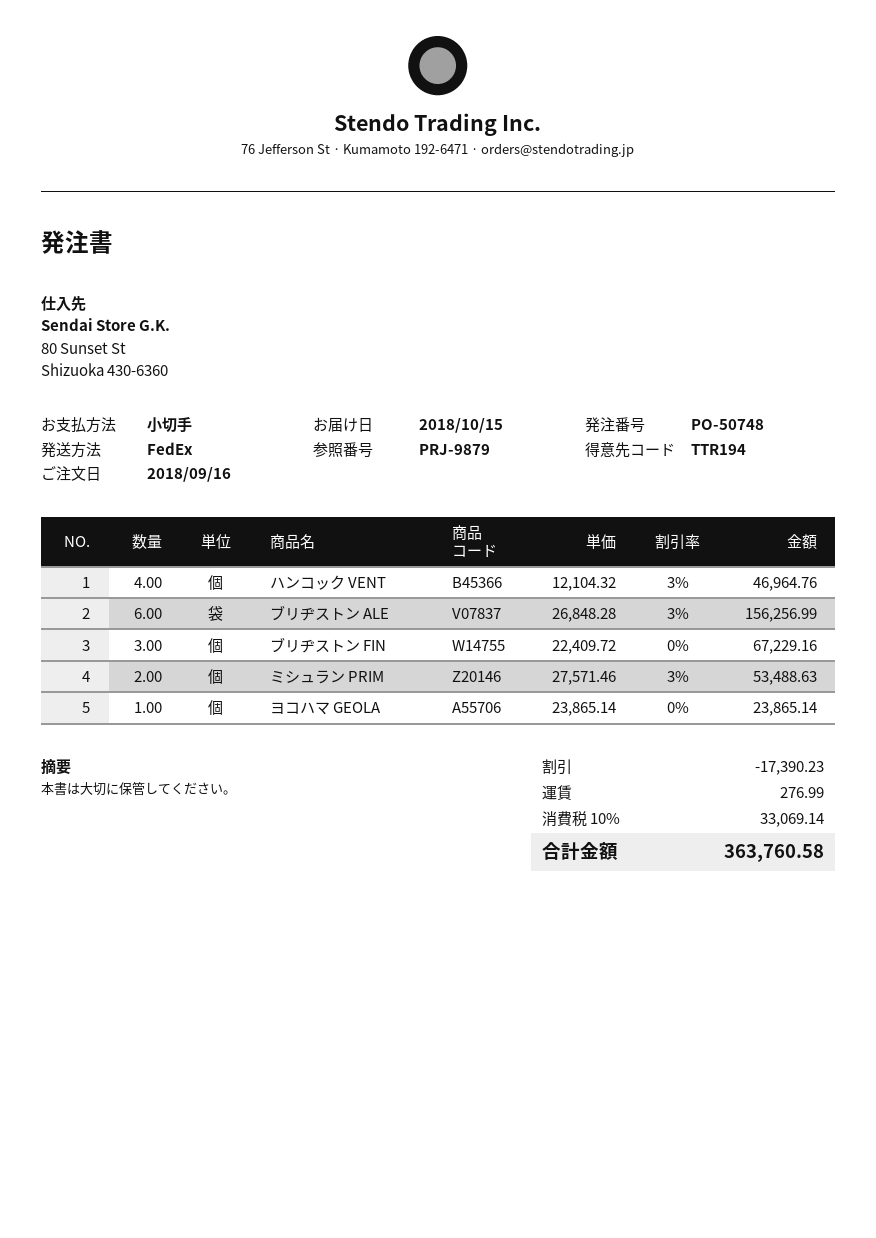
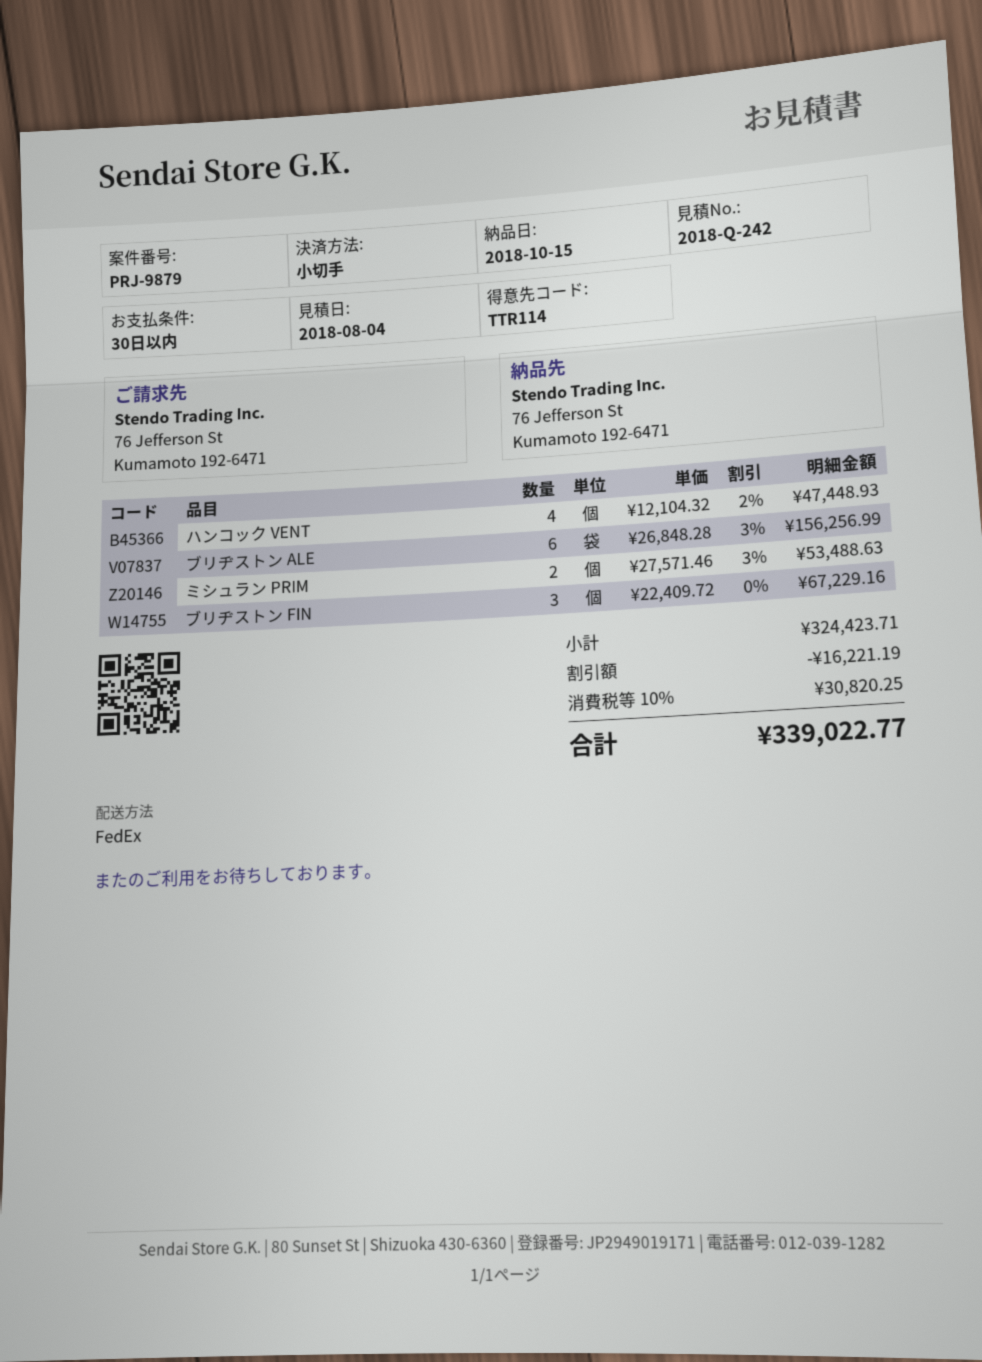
customer number: TTR194 -> TTR114
ハンコック VENT: 4 x 12104.32 - 3% = 46964.76 -> 4 x 12104.32 - 2% = 47448.93
ヨコハマ GEOLA: 1 x 23865.14 = 23865.14 -> none
discount: 17390.23 -> 16221.19
shipping: 276.99 -> none
tax: 10% = 33069.14 -> 10% = 30820.25
total: 363760.58 -> 339022.77

